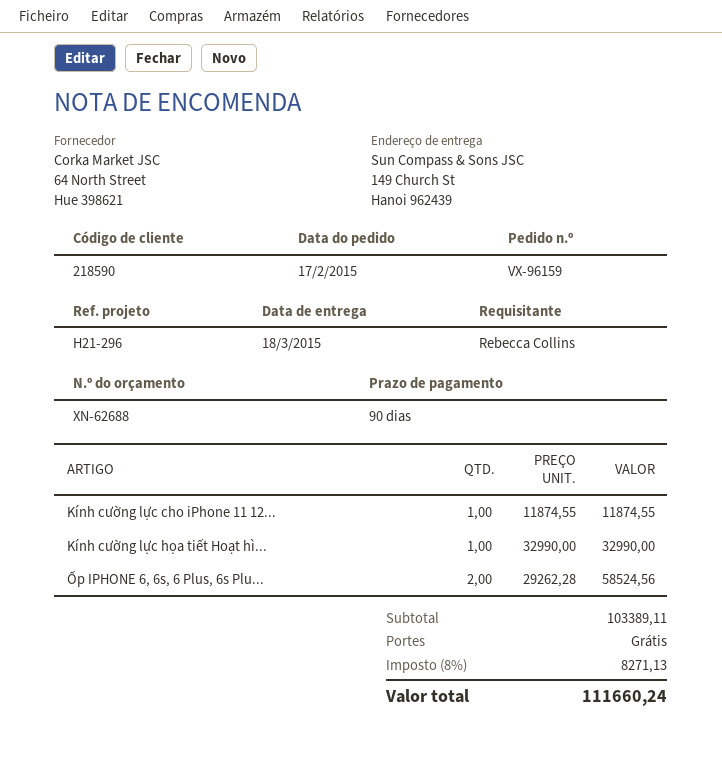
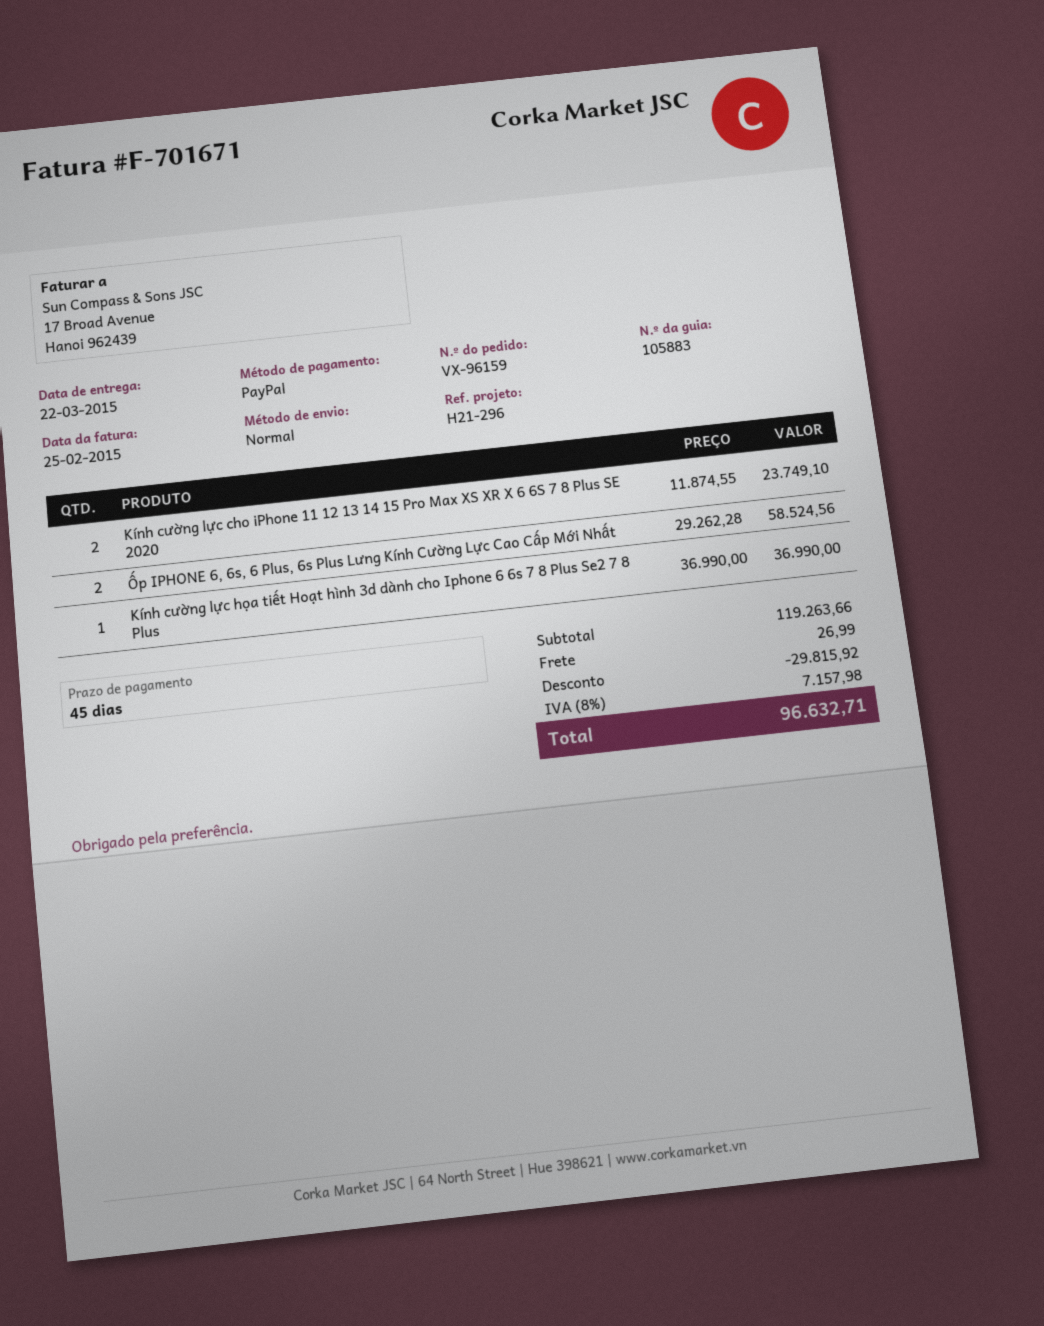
delivery date: 2015-03-18 -> 2015-03-22
payment terms: 90 days -> 45 days
Kính cường lực cho iPhone 11 12...: 1 x 11874.55 = 11874.55 -> 2 x 11874.55 = 23749.10
Kính cường lực họa tiết Hoạt hì...: 1 x 32990.00 = 32990.00 -> 1 x 36990.00 = 36990.00
subtotal: 103389.11 -> 119263.66
discount: none -> 29815.92
shipping: 0.00 -> 26.99
tax: 8% = 8271.13 -> 8% = 7157.98
total: 111660.24 -> 96632.71

